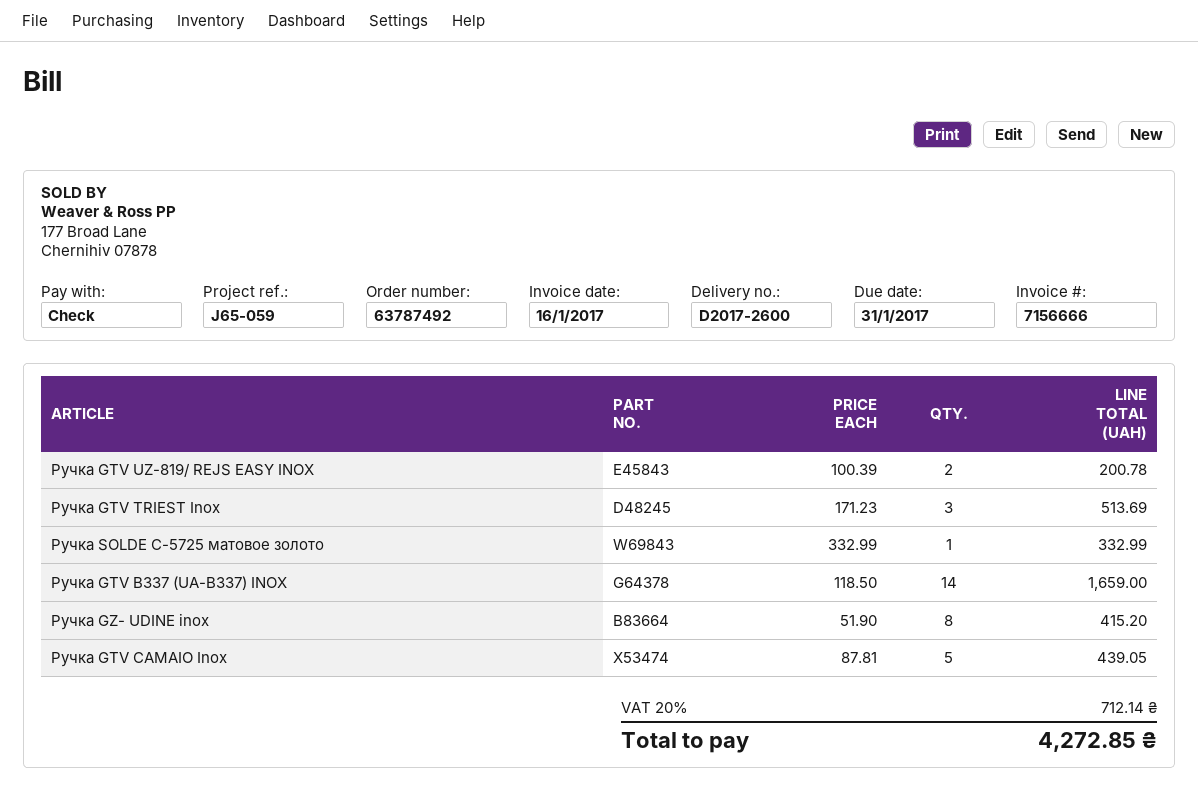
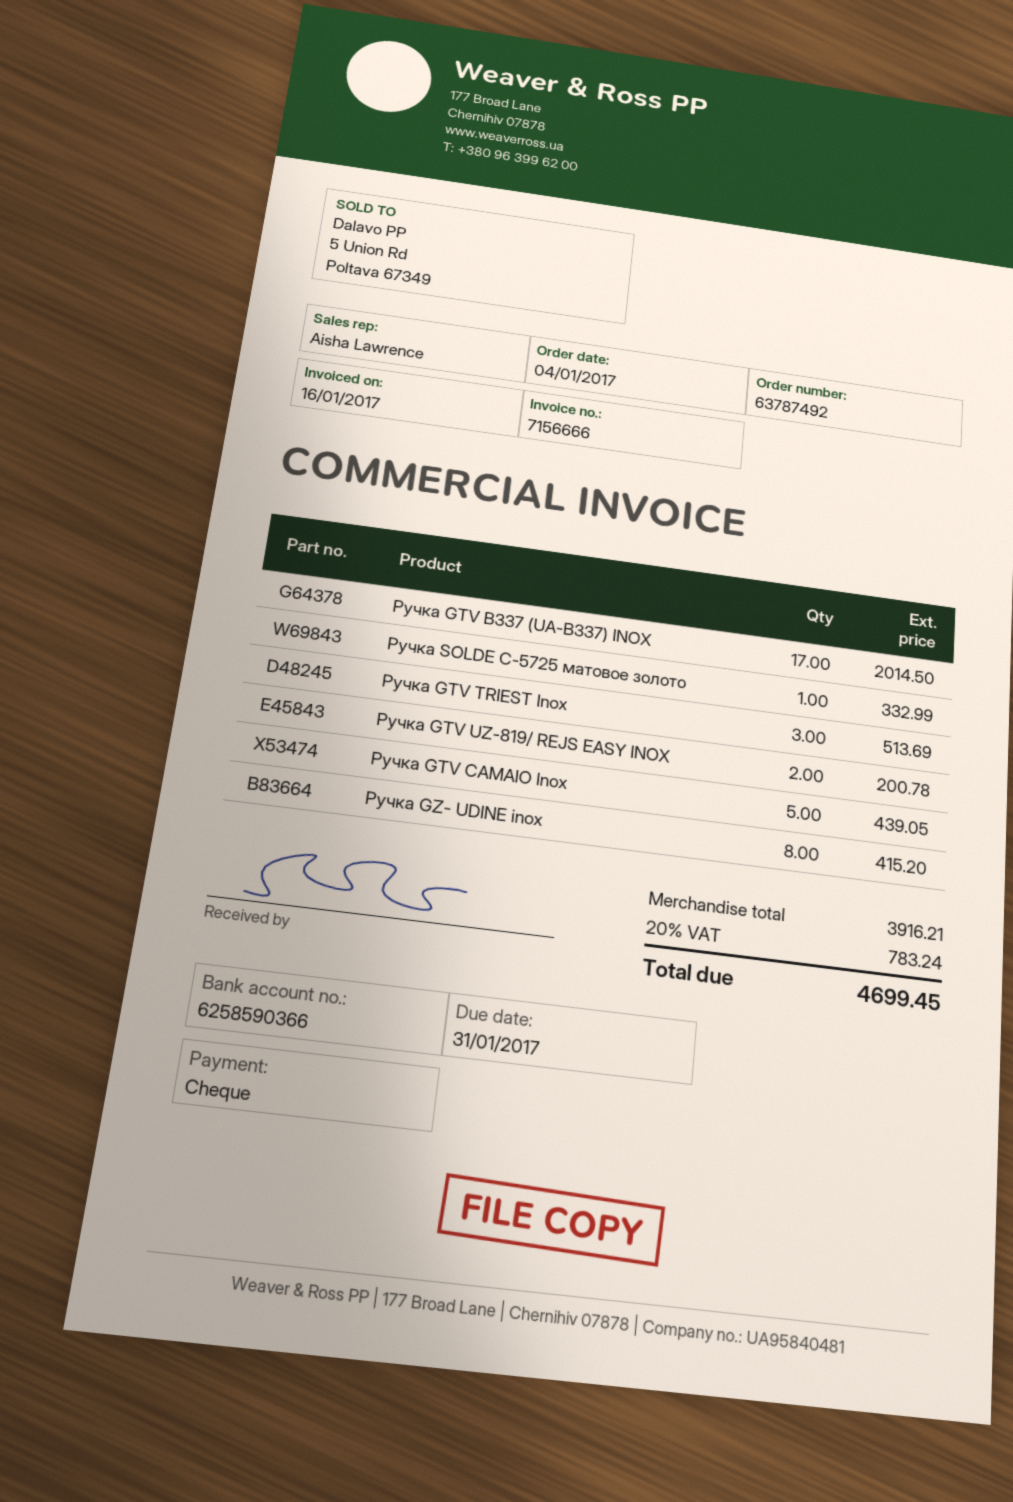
Ручка GTV B337 (UA-B337) INOX: 14 for 1659.00 -> 17 for 2014.50
tax: 20% = 712.14 -> 20% = 783.24
total: 4272.85 -> 4699.45

